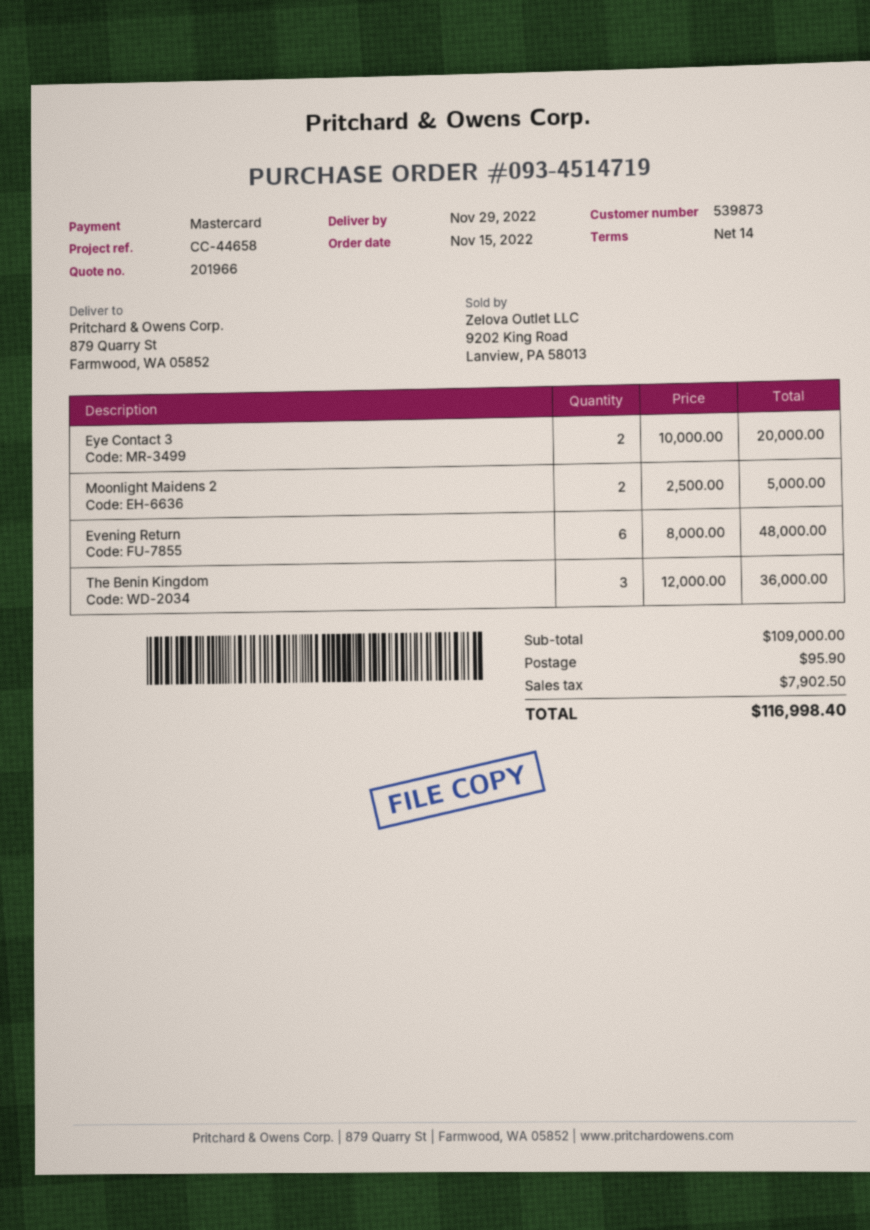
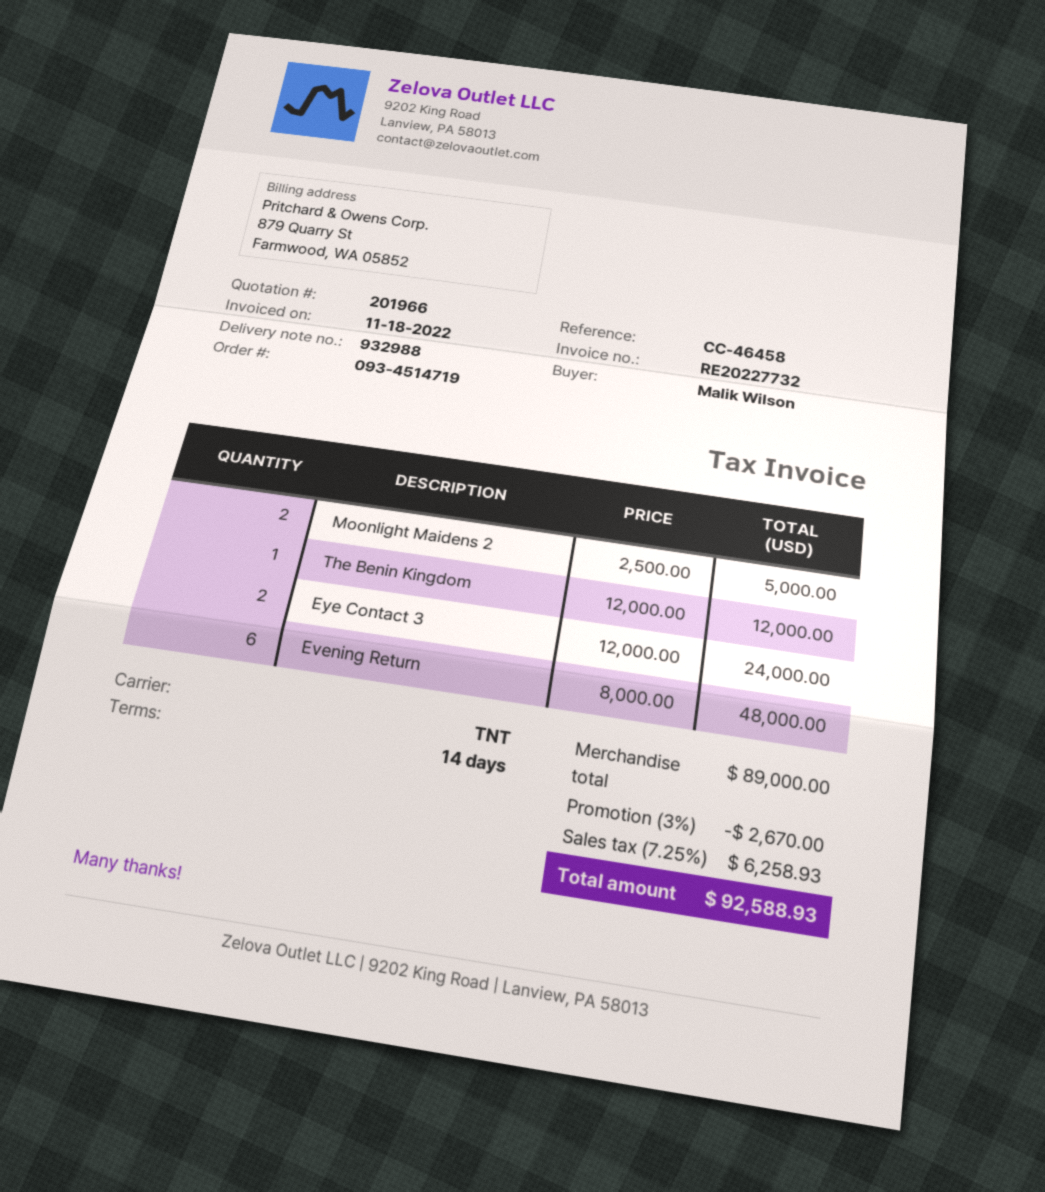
reference: CC-44658 -> CC-46458
Eye Contact 3: 2 x 10000.00 = 20000.00 -> 2 x 12000.00 = 24000.00
The Benin Kingdom: 3 x 12000.00 = 36000.00 -> 1 x 12000.00 = 12000.00
subtotal: 109000.00 -> 89000.00
discount: none -> 3% = 2670.00
shipping: 95.90 -> none
tax: 7902.50 -> 6258.93
total: 116998.40 -> 92588.93

